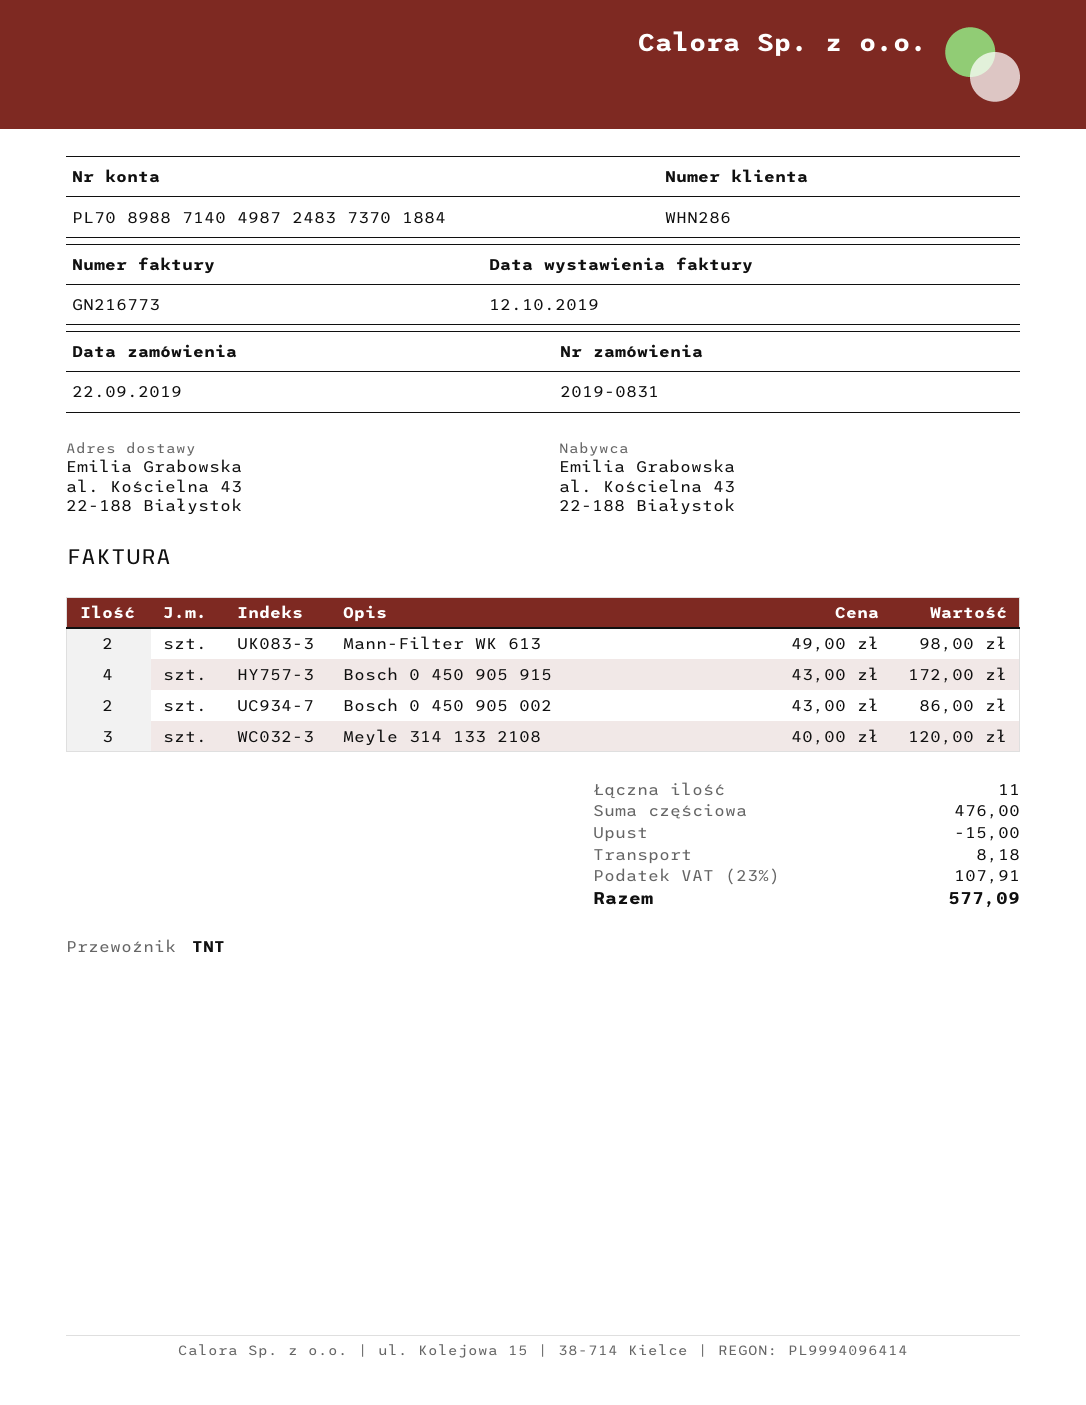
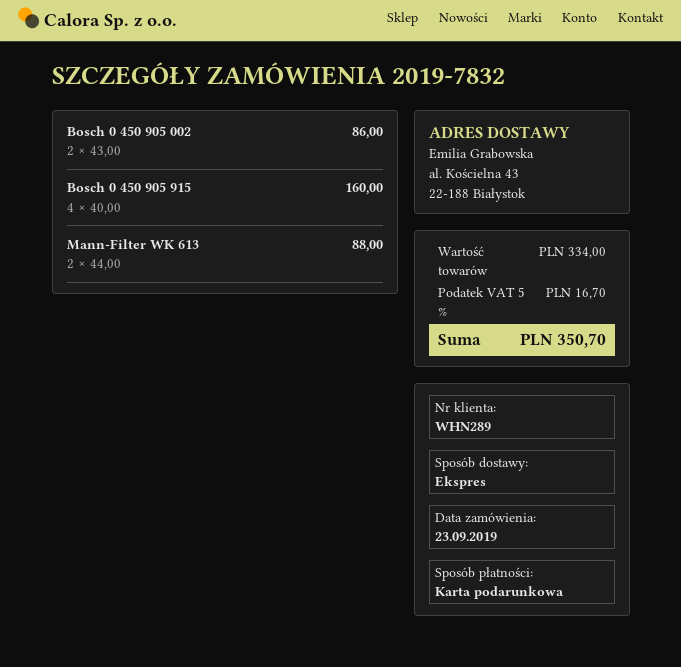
order number: 2019-0831 -> 2019-7832
order date: 2019-09-22 -> 2019-09-23
customer number: WHN286 -> WHN289
shipping method: TNT -> express
Mann-Filter WK 613: 2 x 49.00 = 98.00 -> 2 x 44.00 = 88.00
Bosch 0 450 905 915: 4 x 43.00 = 172.00 -> 4 x 40.00 = 160.00
Meyle 314 133 2108: 3 x 40.00 = 120.00 -> none
subtotal: 476.00 -> 334.00
discount: 15.00 -> none
shipping: 8.18 -> none
tax: 23% = 107.91 -> 5% = 16.70
total: 577.09 -> 350.70

